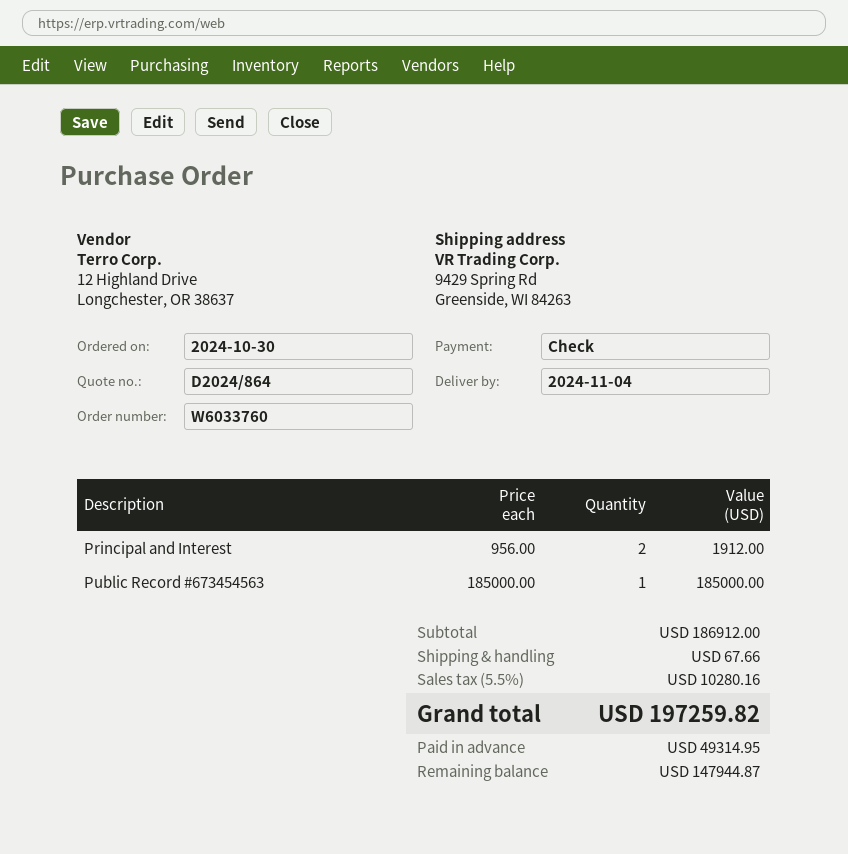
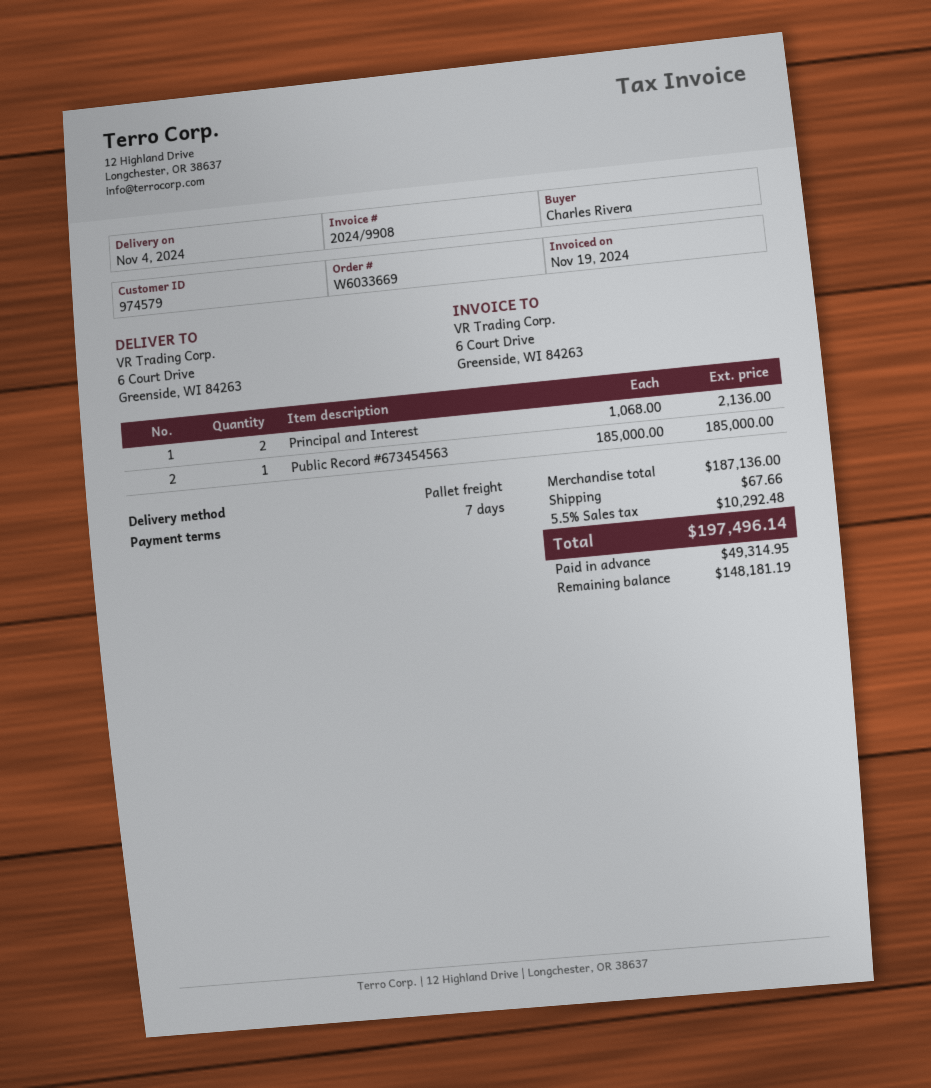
order number: W6033760 -> W6033669
ship to: 9429 Spring Rd, Greenside, WI 84263 -> 6 Court Drive, Greenside, WI 84263
Principal and Interest: 2 x 956.00 = 1912.00 -> 2 x 1068.00 = 2136.00
subtotal: 186912.00 -> 187136.00
tax: 5.5% = 10280.16 -> 5.5% = 10292.48
total: 197259.82 -> 197496.14
balance: 147944.87 -> 148181.19

